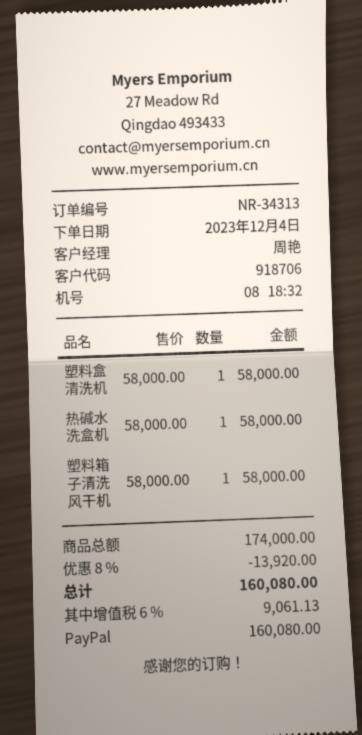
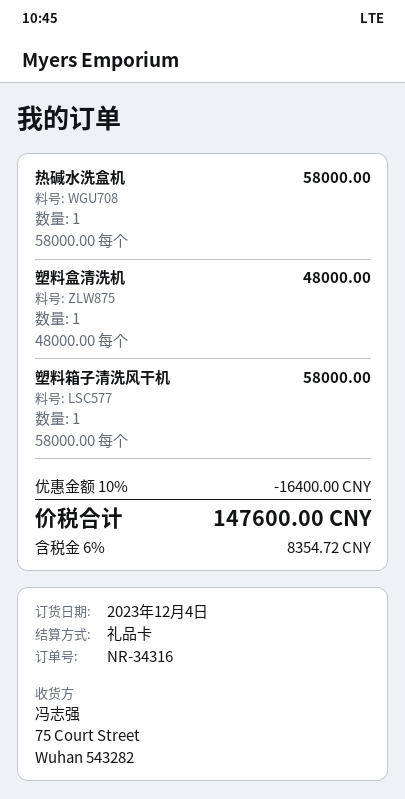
order number: NR-34313 -> NR-34316
payment method: PayPal -> gift card
塑料盒清洗机: 1 x 58000.00 = 58000.00 -> 1 x 48000.00 = 48000.00
discount: 8% = 13920.00 -> 10% = 16400.00
tax: 6% = 9061.13 -> 6% = 8354.72
total: 160080.00 -> 147600.00

